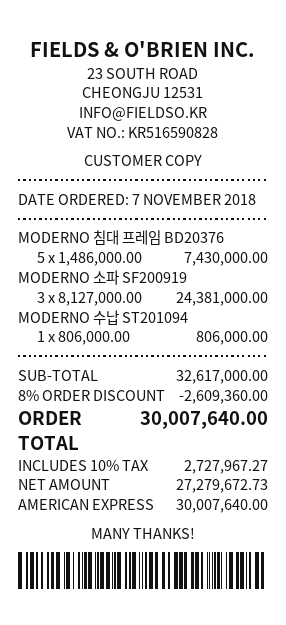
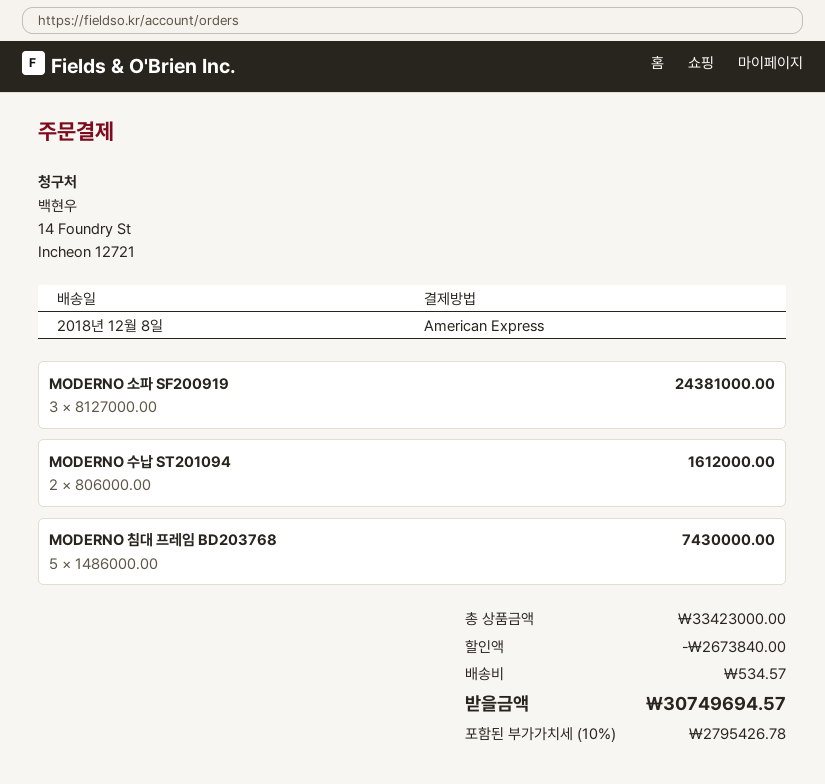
MODERNO 수납 ST201094: 1 x 806000.00 = 806000.00 -> 2 x 806000.00 = 1612000.00
subtotal: 32617000.00 -> 33423000.00
discount: 2609360.00 -> 2673840.00
shipping: none -> 534.57
tax: 10% = 2727967.27 -> 10% = 2795426.78
total: 30007640.00 -> 30749694.57

